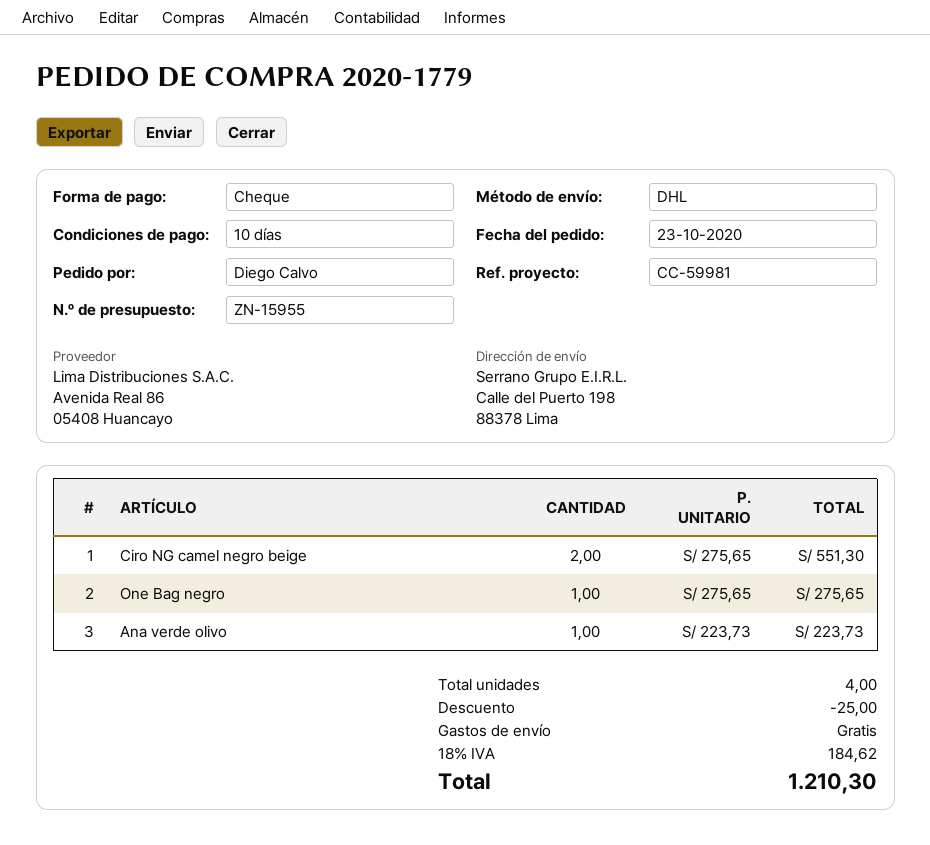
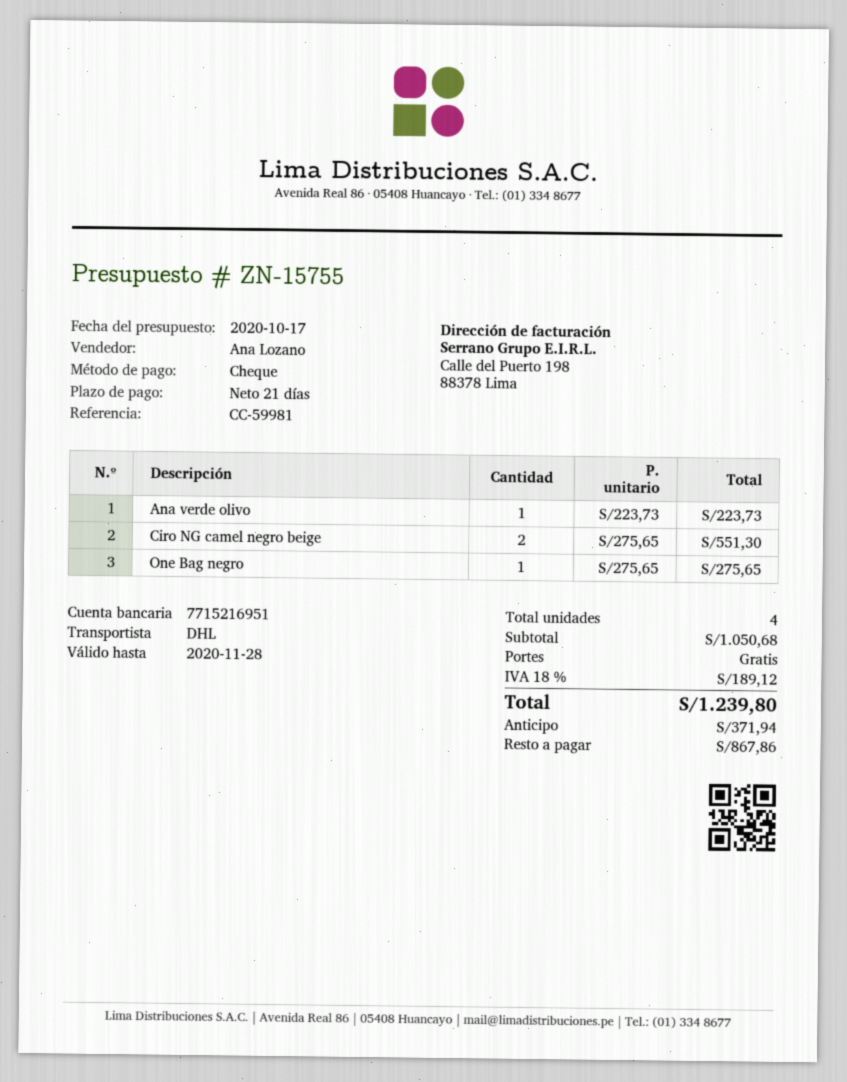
quote number: ZN-15955 -> ZN-15755
payment terms: 10 days -> 21 days
discount: 25.00 -> none
tax: 18% = 184.62 -> 18% = 189.12
total: 1210.30 -> 1239.80

